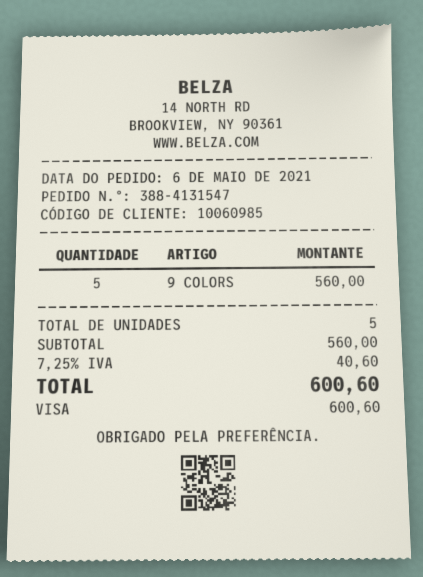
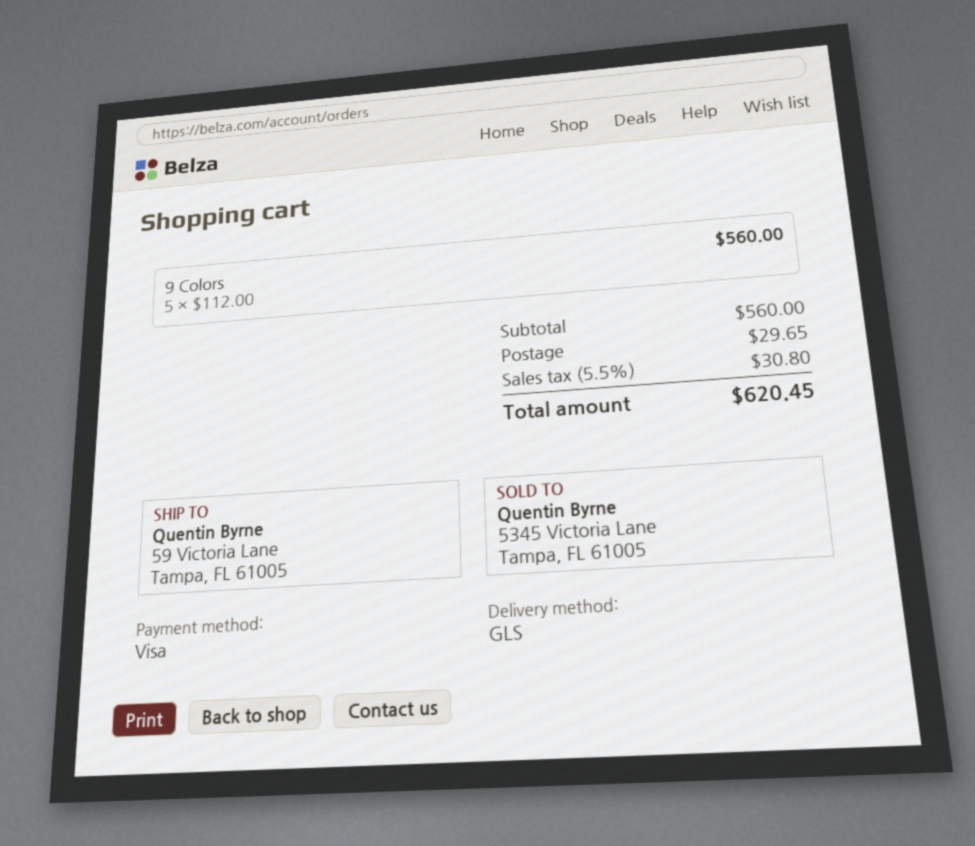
shipping: none -> 29.65
tax: 7.25% = 40.60 -> 5.5% = 30.80
total: 600.60 -> 620.45

